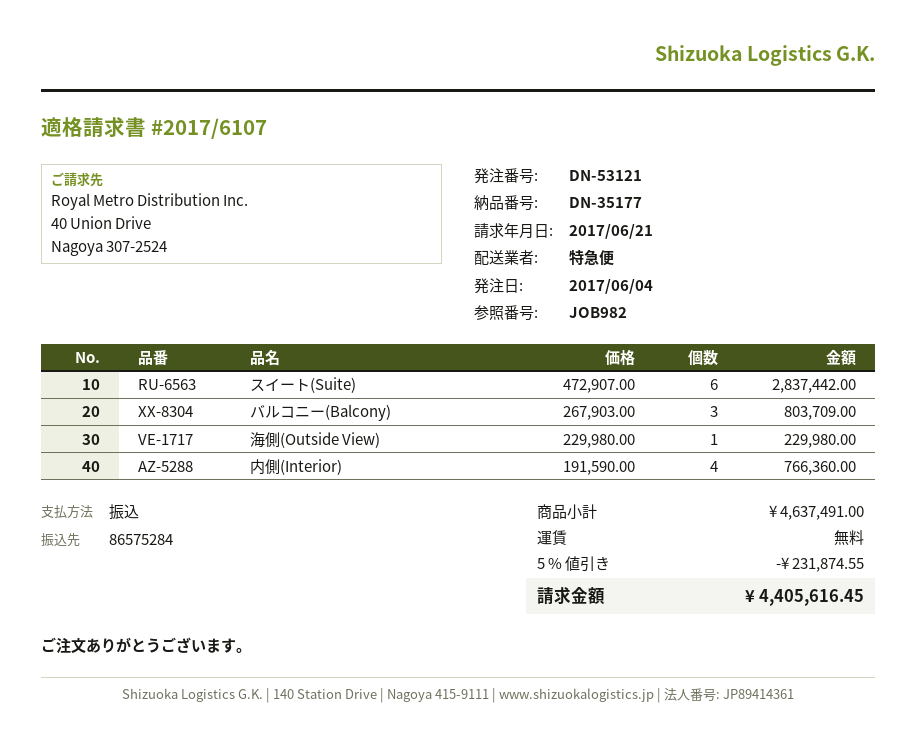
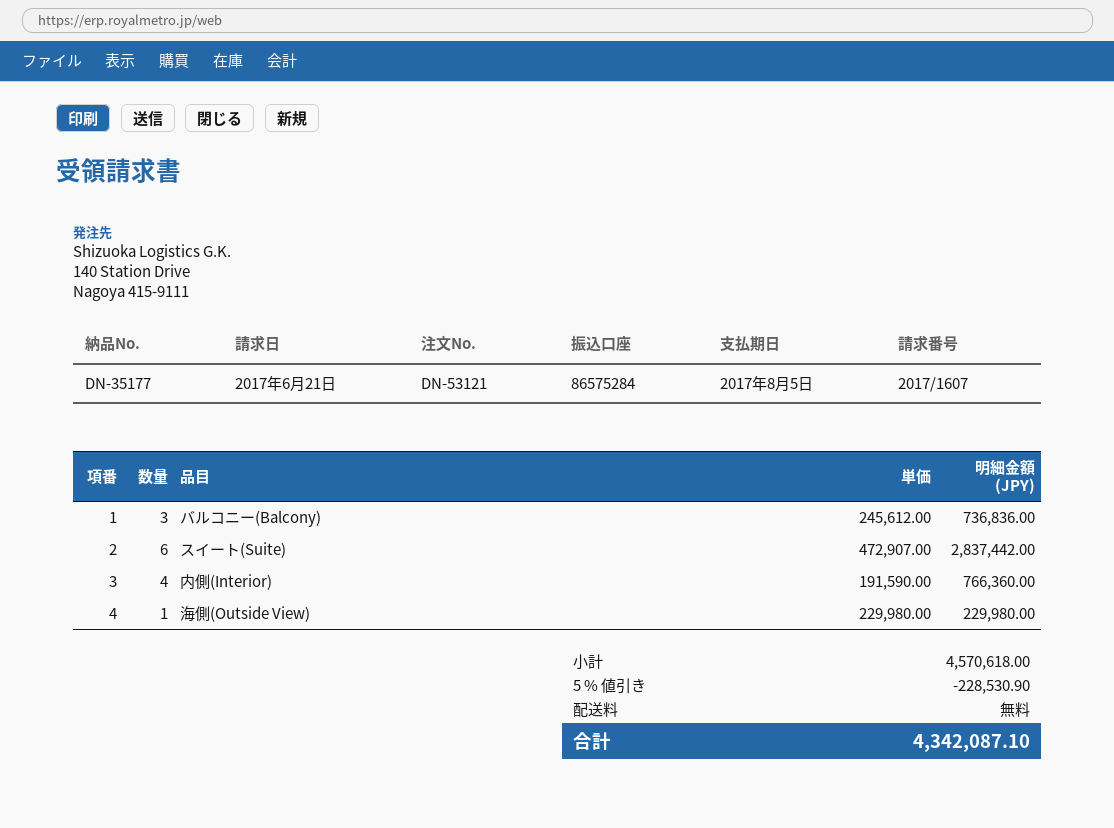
invoice number: 2017/6107 -> 2017/1607
バルコニー(Balcony): 3 x 267903.00 = 803709.00 -> 3 x 245612.00 = 736836.00
subtotal: 4637491.00 -> 4570618.00
discount: 5% = 231874.55 -> 5% = 228530.90
total: 4405616.45 -> 4342087.10

